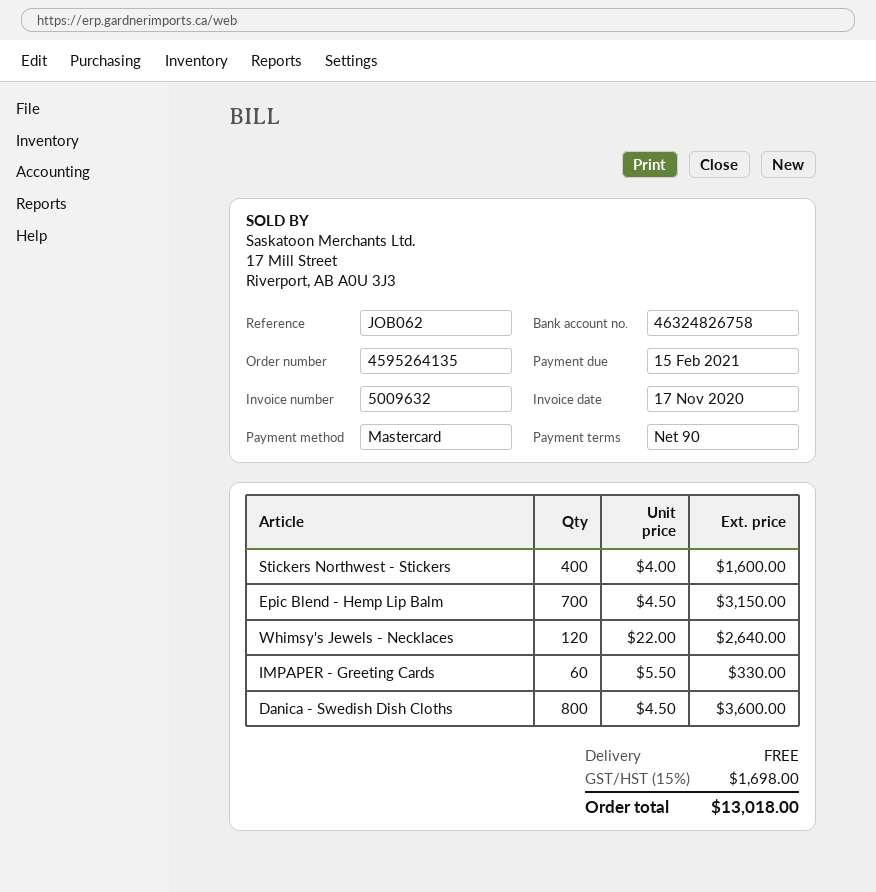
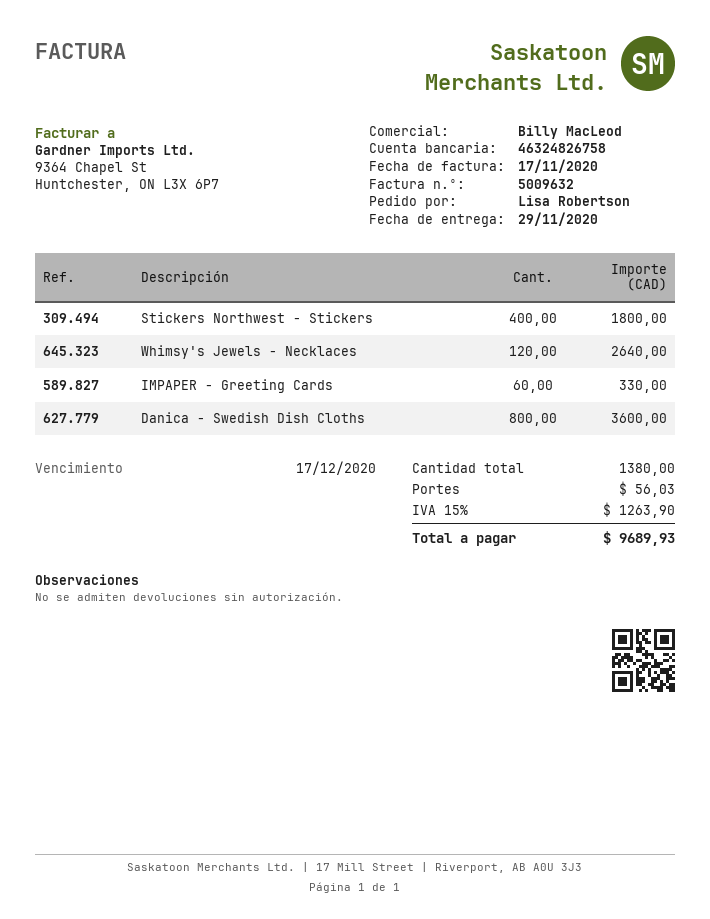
due date: 2021-02-15 -> 2020-12-17
Stickers Northwest - Stickers: 400 for 1600.00 -> 400 for 1800.00
Epic Blend - Hemp Lip Balm: 700 for 3150.00 -> none
shipping: 0.00 -> 56.03
tax: 15% = 1698.00 -> 15% = 1263.90
total: 13018.00 -> 9689.93

